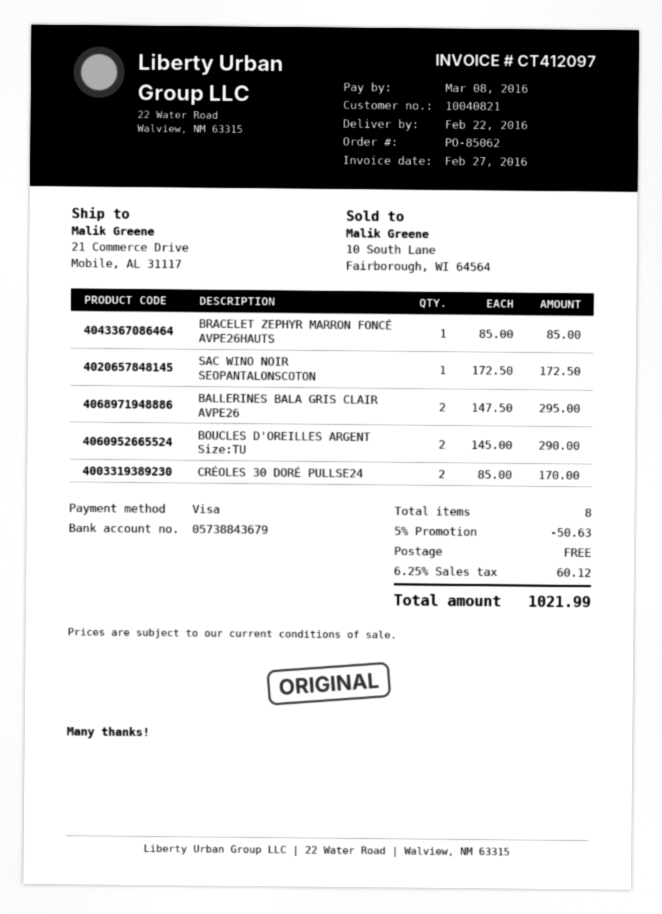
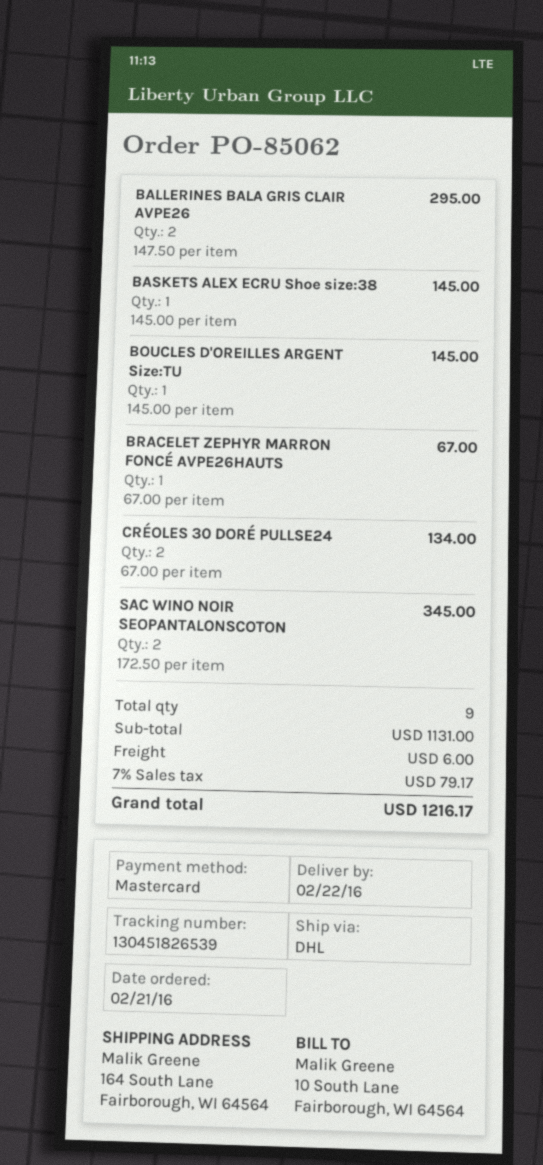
payment method: Visa -> Mastercard
ship to: 21 Commerce Drive, Mobile, AL 31117 -> 164 South Lane, Fairborough, WI 64564
BRACELET ZEPHYR MARRON FONCÉ AVPE26HAUTS: 1 x 85.00 = 85.00 -> 1 x 67.00 = 67.00
SAC WINO NOIR SEOPANTALONSCOTON: 1 x 172.50 = 172.50 -> 2 x 172.50 = 345.00
BOUCLES D'OREILLES ARGENT Size:TU: 2 x 145.00 = 290.00 -> 1 x 145.00 = 145.00
CRÉOLES 30 DORÉ PULLSE24: 2 x 85.00 = 170.00 -> 2 x 67.00 = 134.00
BASKETS ALEX ECRU Shoe size:38: none -> 1 x 145.00 = 145.00
total quantity: 8 -> 9
discount: 5% = 50.63 -> none
shipping: 0.00 -> 6.00
tax: 6.25% = 60.12 -> 7% = 79.17
total: 1021.99 -> 1216.17

